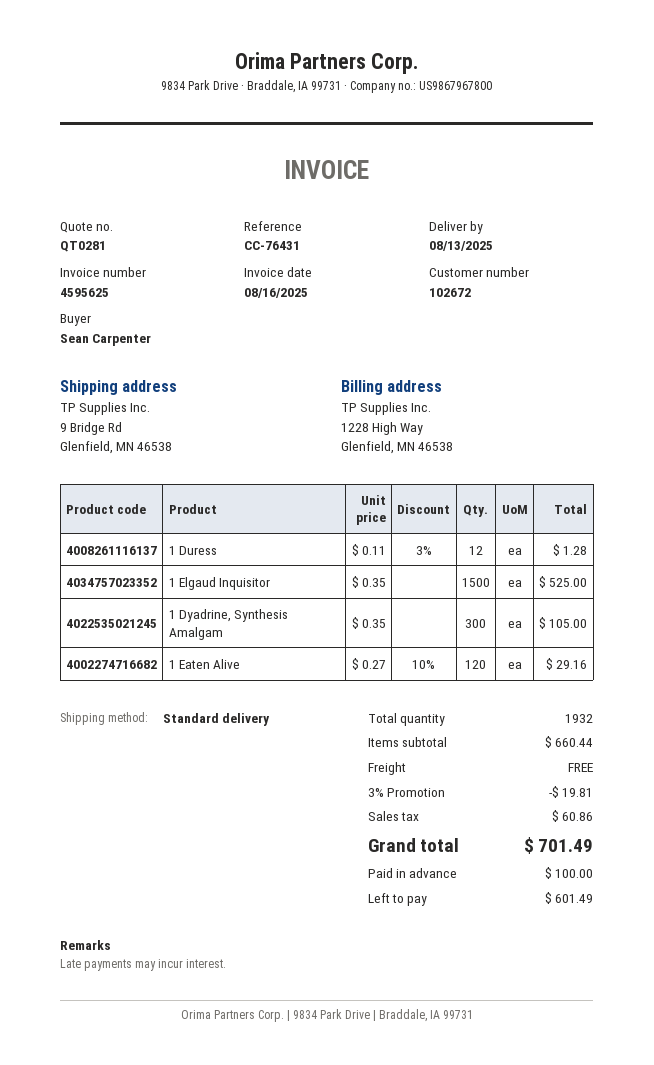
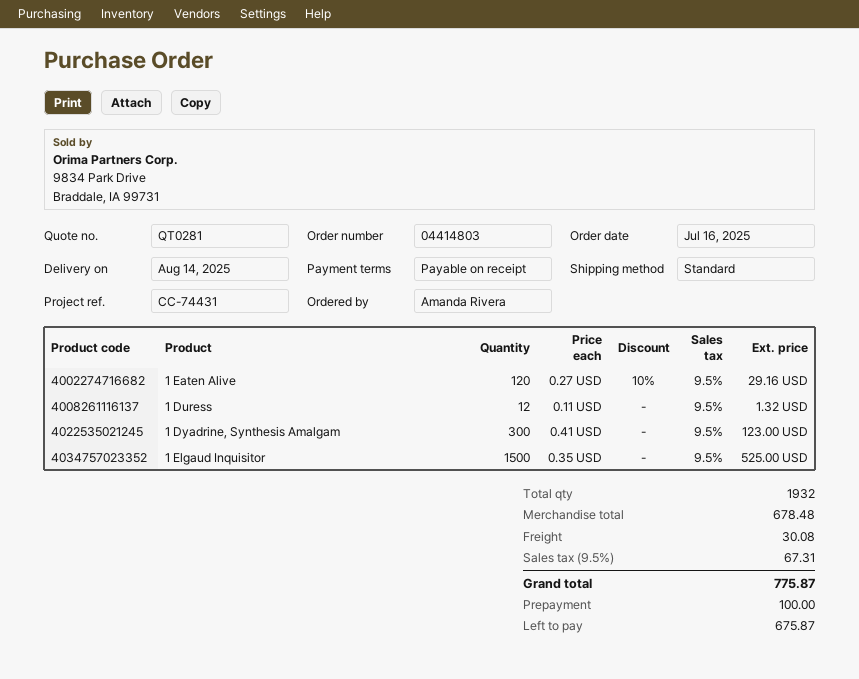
delivery date: 2025-08-13 -> 2025-08-14
reference: CC-76431 -> CC-74431
ordered by: Sean Carpenter -> Amanda Rivera
1 Duress: 12 x 0.11 - 3% = 1.28 -> 12 x 0.11 = 1.32
1 Dyadrine, Synthesis Amalgam: 300 x 0.35 = 105.00 -> 300 x 0.41 = 123.00
subtotal: 660.44 -> 678.48
discount: 3% = 19.81 -> none
shipping: 0.00 -> 30.08
tax: 60.86 -> 67.31
total: 701.49 -> 775.87
balance: 601.49 -> 675.87

